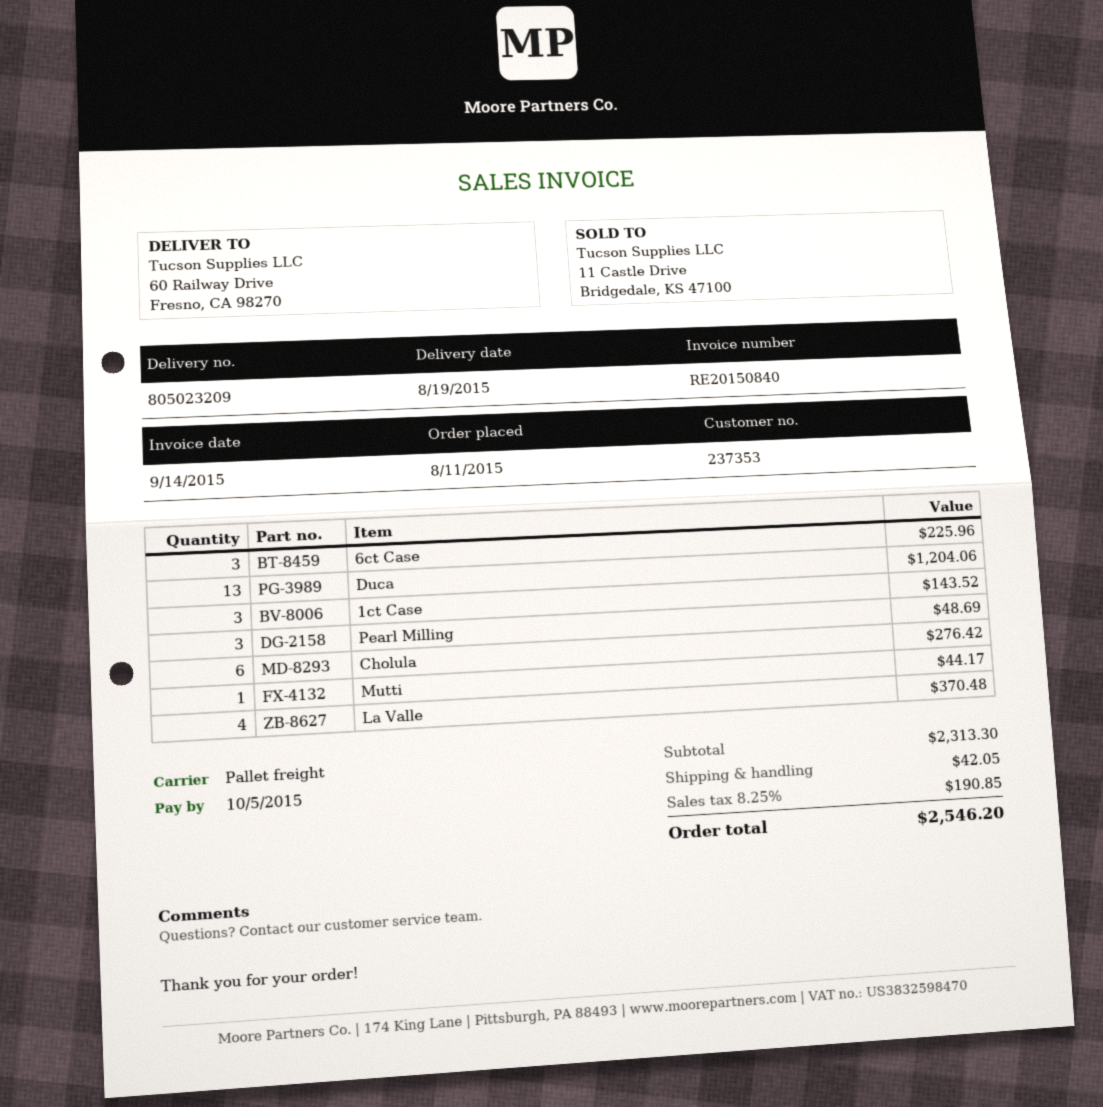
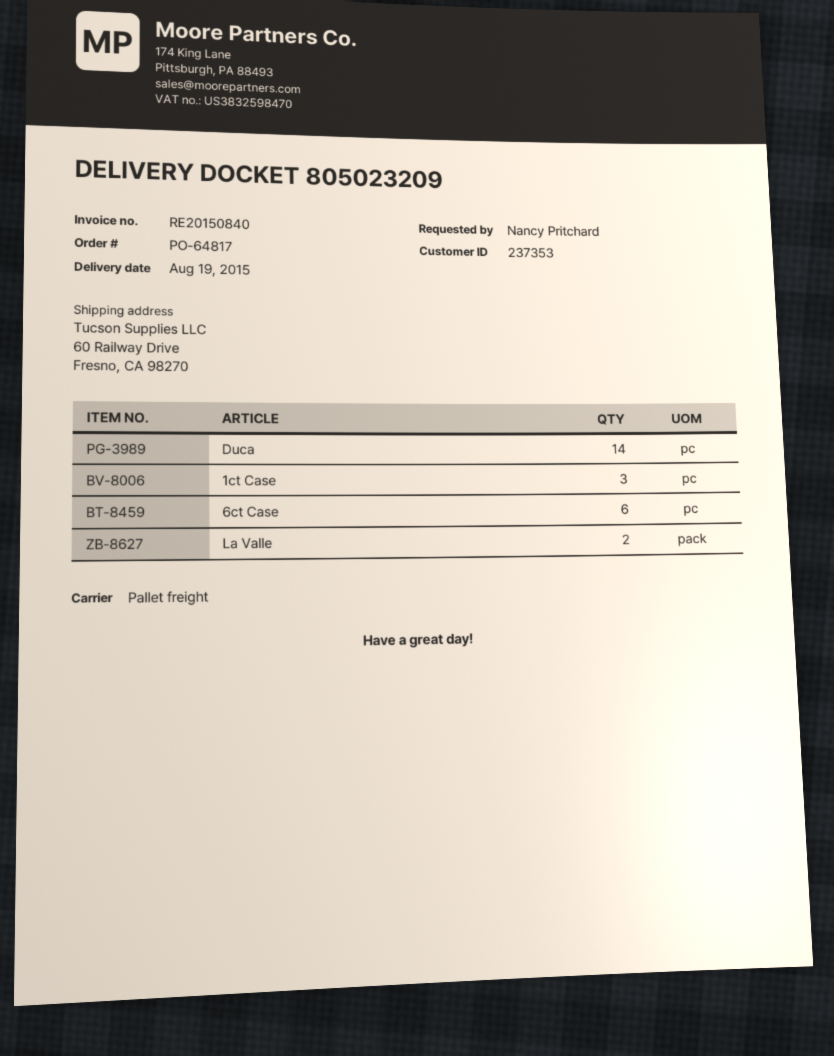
6ct Case: 3 -> 6
Duca: 13 -> 14
Pearl Milling: 3 -> none
Cholula: 6 -> none
Mutti: 1 -> none
La Valle: 4 -> 2

